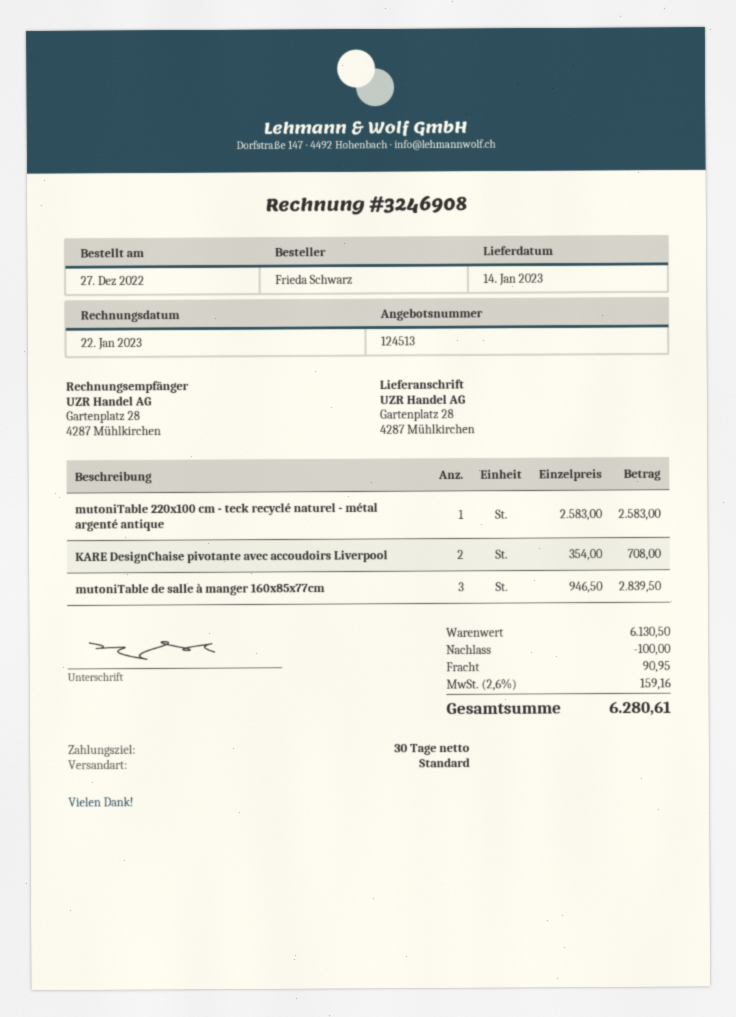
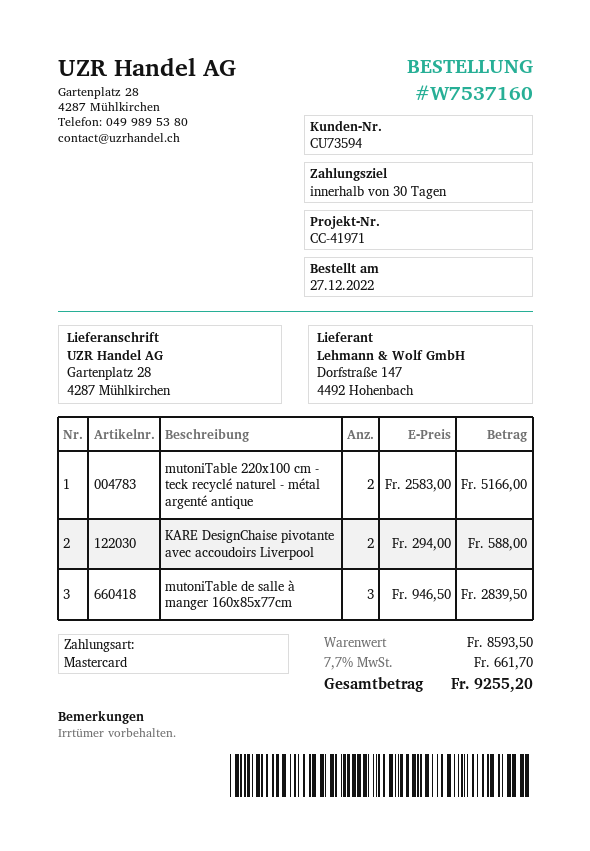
mutoniTable 220x100 cm - teck recyclé naturel - métal argenté antique: 1 x 2583.00 = 2583.00 -> 2 x 2583.00 = 5166.00
KARE DesignChaise pivotante avec accoudoirs Liverpool: 2 x 354.00 = 708.00 -> 2 x 294.00 = 588.00
subtotal: 6130.50 -> 8593.50
discount: 100.00 -> none
shipping: 90.95 -> none
tax: 2.6% = 159.16 -> 7.7% = 661.70
total: 6280.61 -> 9255.20

